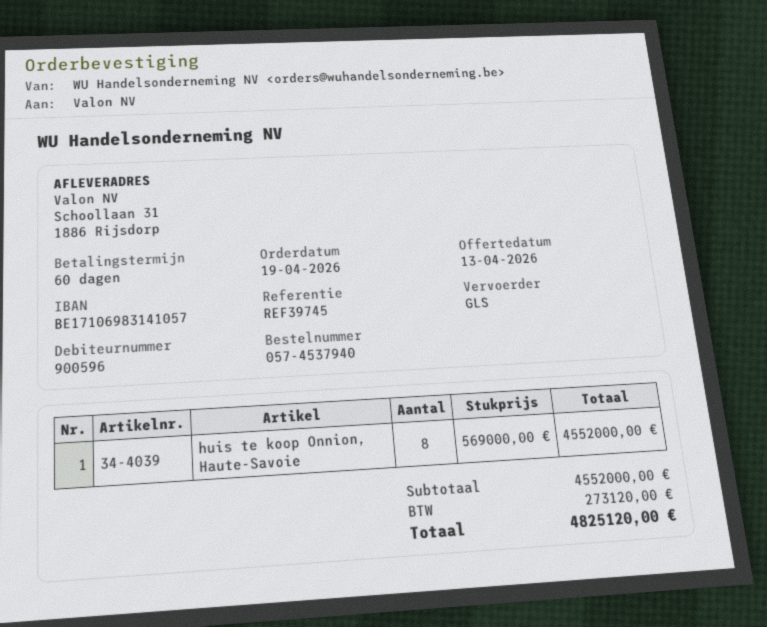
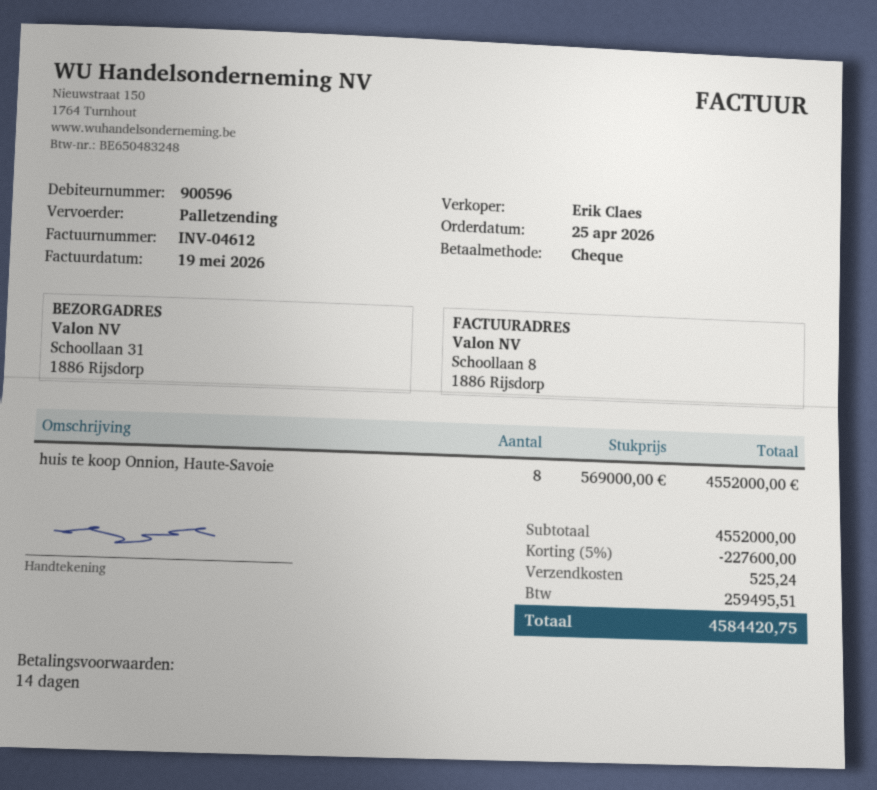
order date: 2026-04-19 -> 2026-04-25
payment terms: 60 days -> 14 days
shipping method: GLS -> pallet freight
discount: none -> 5% = 227600.00
shipping: none -> 525.24
tax: 273120.00 -> 259495.51
total: 4825120.00 -> 4584420.75

